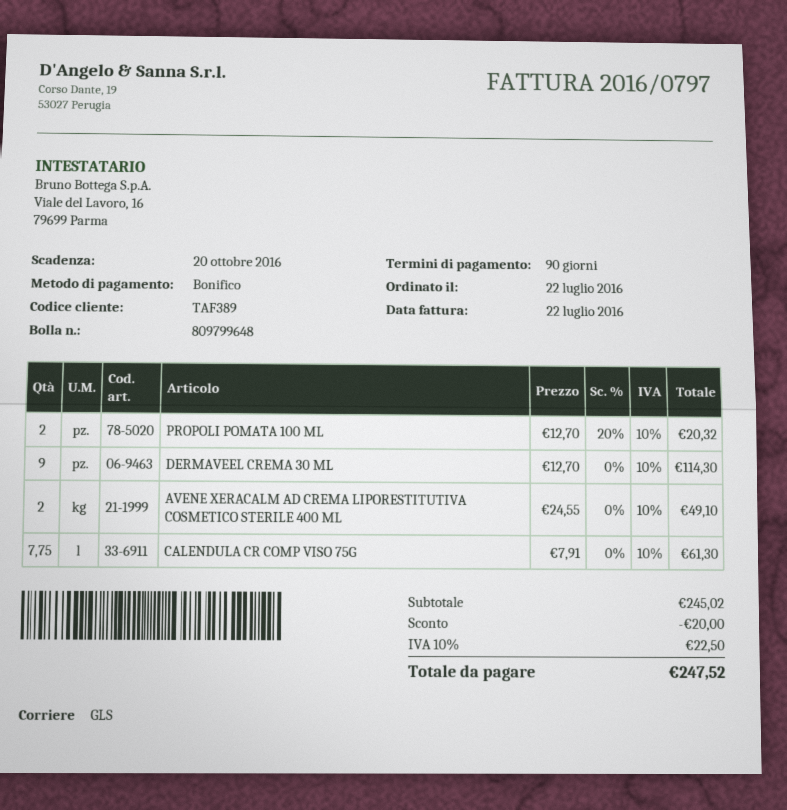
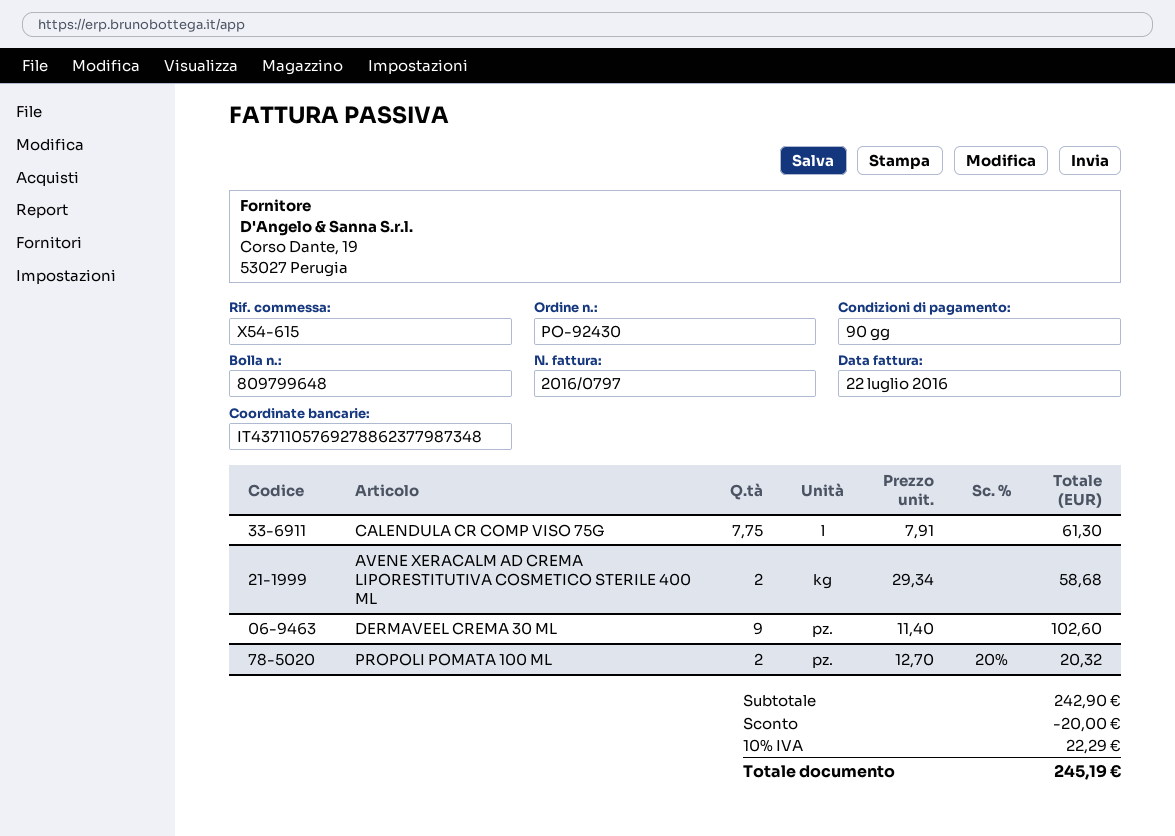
DERMAVEEL CREMA 30 ML: 9 x 12.70 = 114.30 -> 9 x 11.40 = 102.60
AVENE XERACALM AD CREMA LIPORESTITUTIVA COSMETICO STERILE 400 ML: 2 x 24.55 = 49.10 -> 2 x 29.34 = 58.68
subtotal: 245.02 -> 242.90
tax: 10% = 22.50 -> 10% = 22.29
total: 247.52 -> 245.19

